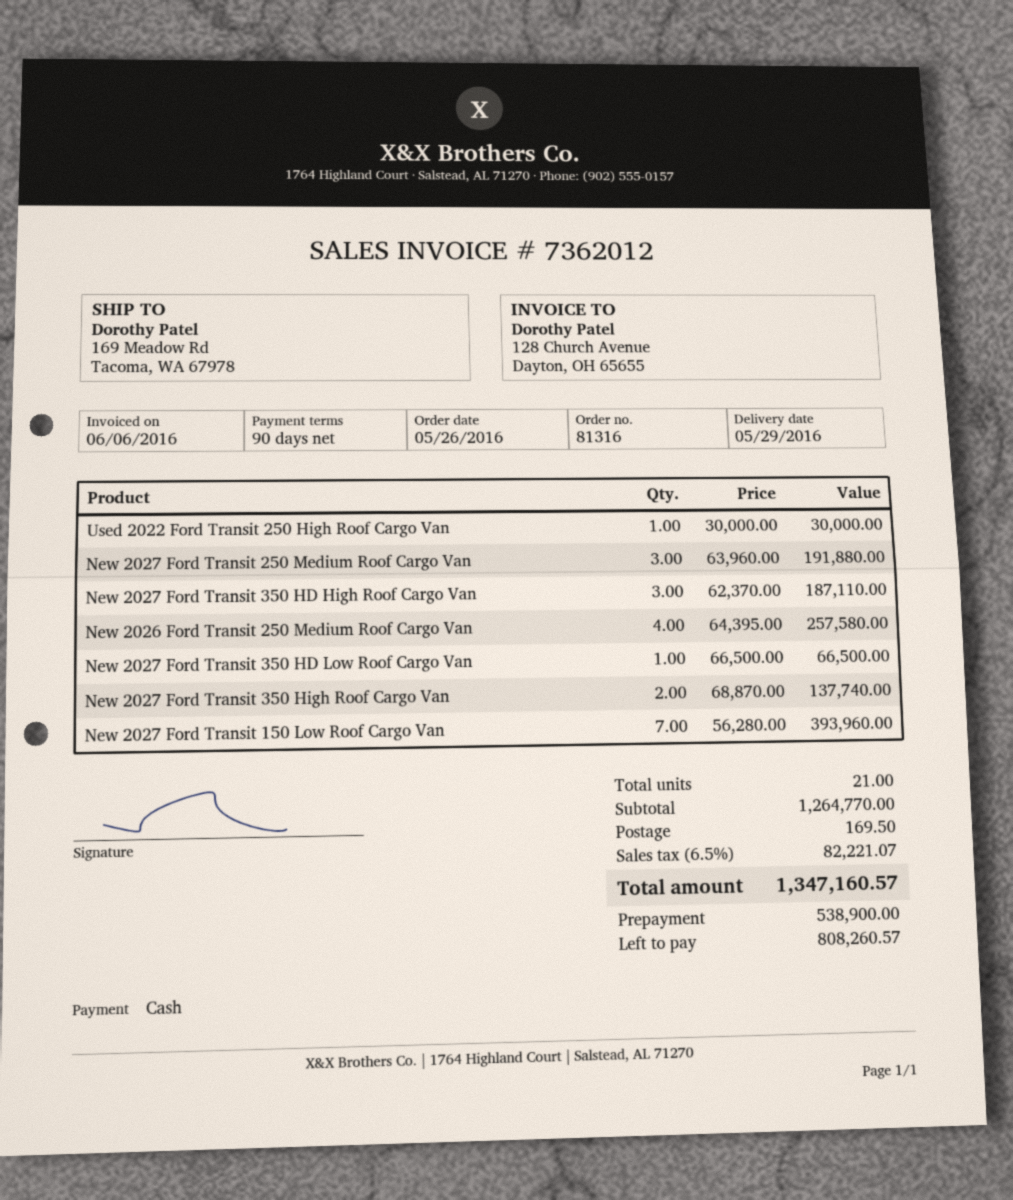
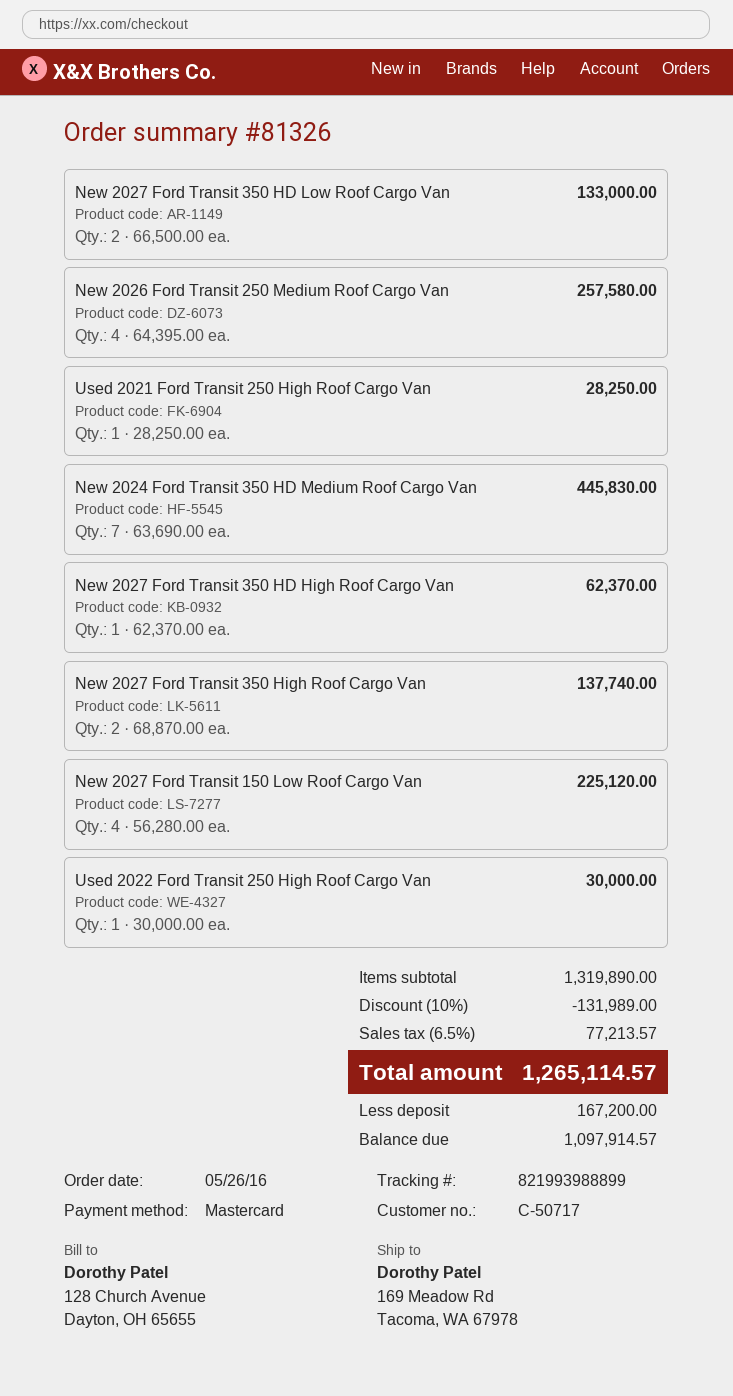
order number: 81316 -> 81326
payment method: cash -> Mastercard
New 2027 Ford Transit 250 Medium Roof Cargo Van: 3 x 63960.00 = 191880.00 -> none
New 2027 Ford Transit 350 HD High Roof Cargo Van: 3 x 62370.00 = 187110.00 -> 1 x 62370.00 = 62370.00
New 2027 Ford Transit 350 HD Low Roof Cargo Van: 1 x 66500.00 = 66500.00 -> 2 x 66500.00 = 133000.00
New 2027 Ford Transit 150 Low Roof Cargo Van: 7 x 56280.00 = 393960.00 -> 4 x 56280.00 = 225120.00
Used 2021 Ford Transit 250 High Roof Cargo Van: none -> 1 x 28250.00 = 28250.00
New 2024 Ford Transit 350 HD Medium Roof Cargo Van: none -> 7 x 63690.00 = 445830.00
subtotal: 1264770.00 -> 1319890.00
discount: none -> 10% = 131989.00
shipping: 169.50 -> none
tax: 6.5% = 82221.07 -> 6.5% = 77213.57
total: 1347160.57 -> 1265114.57
deposit: 538900.00 -> 167200.00
balance: 808260.57 -> 1097914.57

